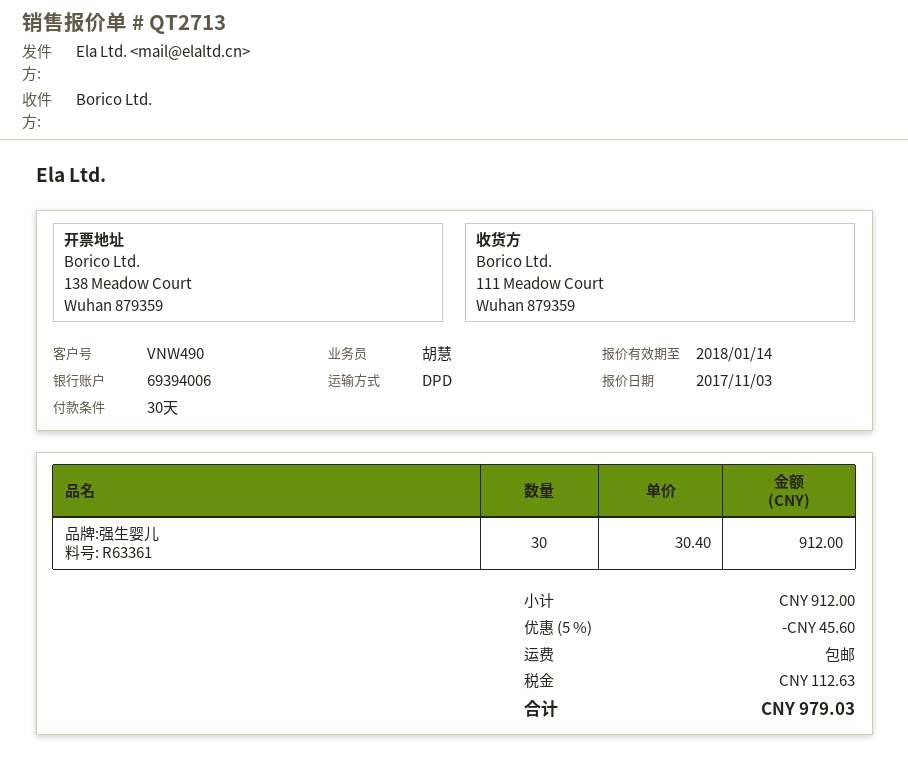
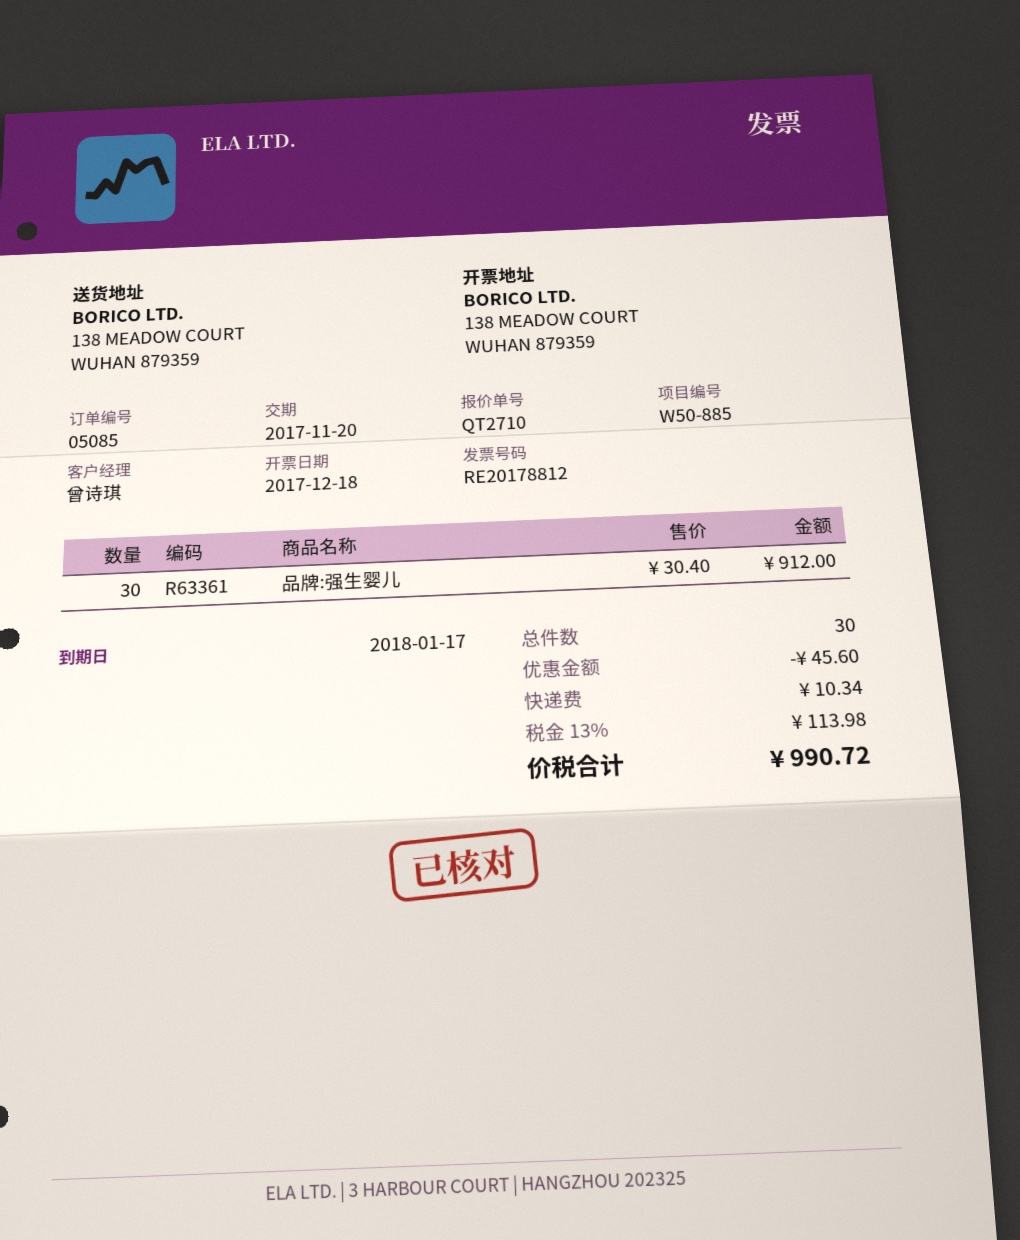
quote number: QT2713 -> QT2710
sales rep: 胡慧 -> 曾诗琪
ship to: 111 Meadow Court, Wuhan 879359 -> 138 MEADOW COURT, WUHAN 879359
shipping: 0.00 -> 10.34
tax: 112.63 -> 113.98
total: 979.03 -> 990.72

